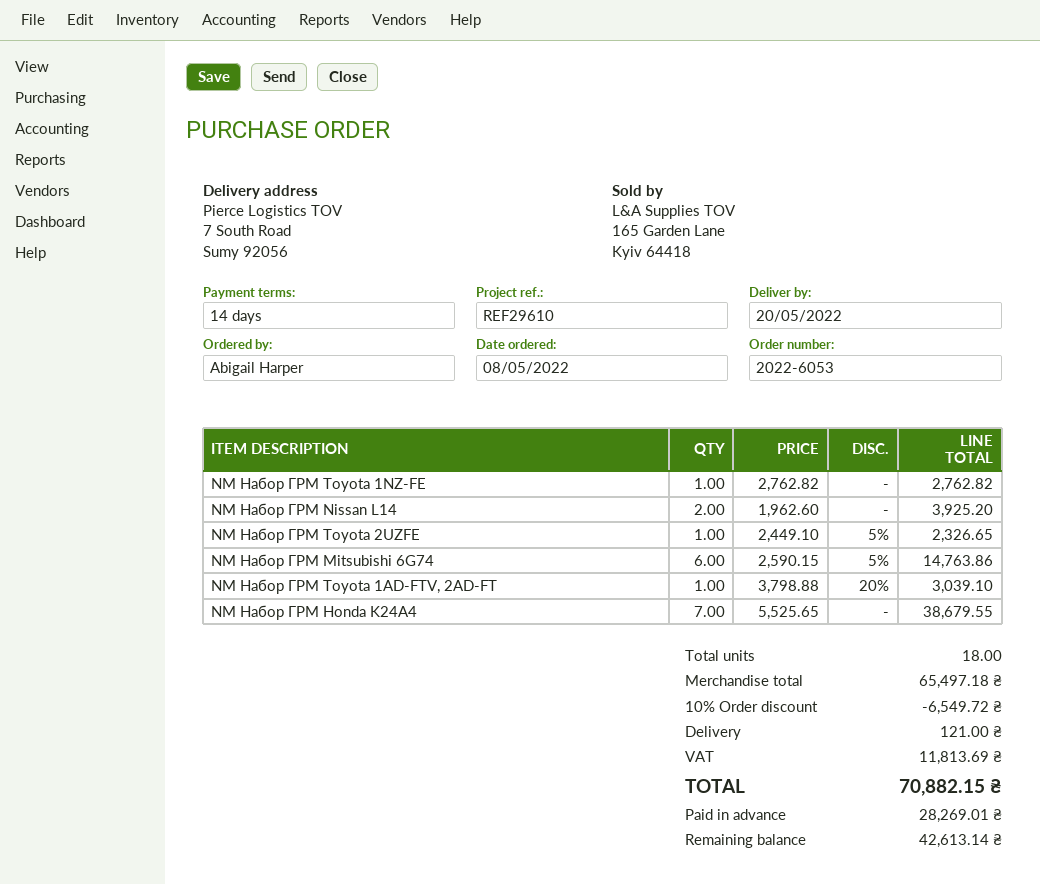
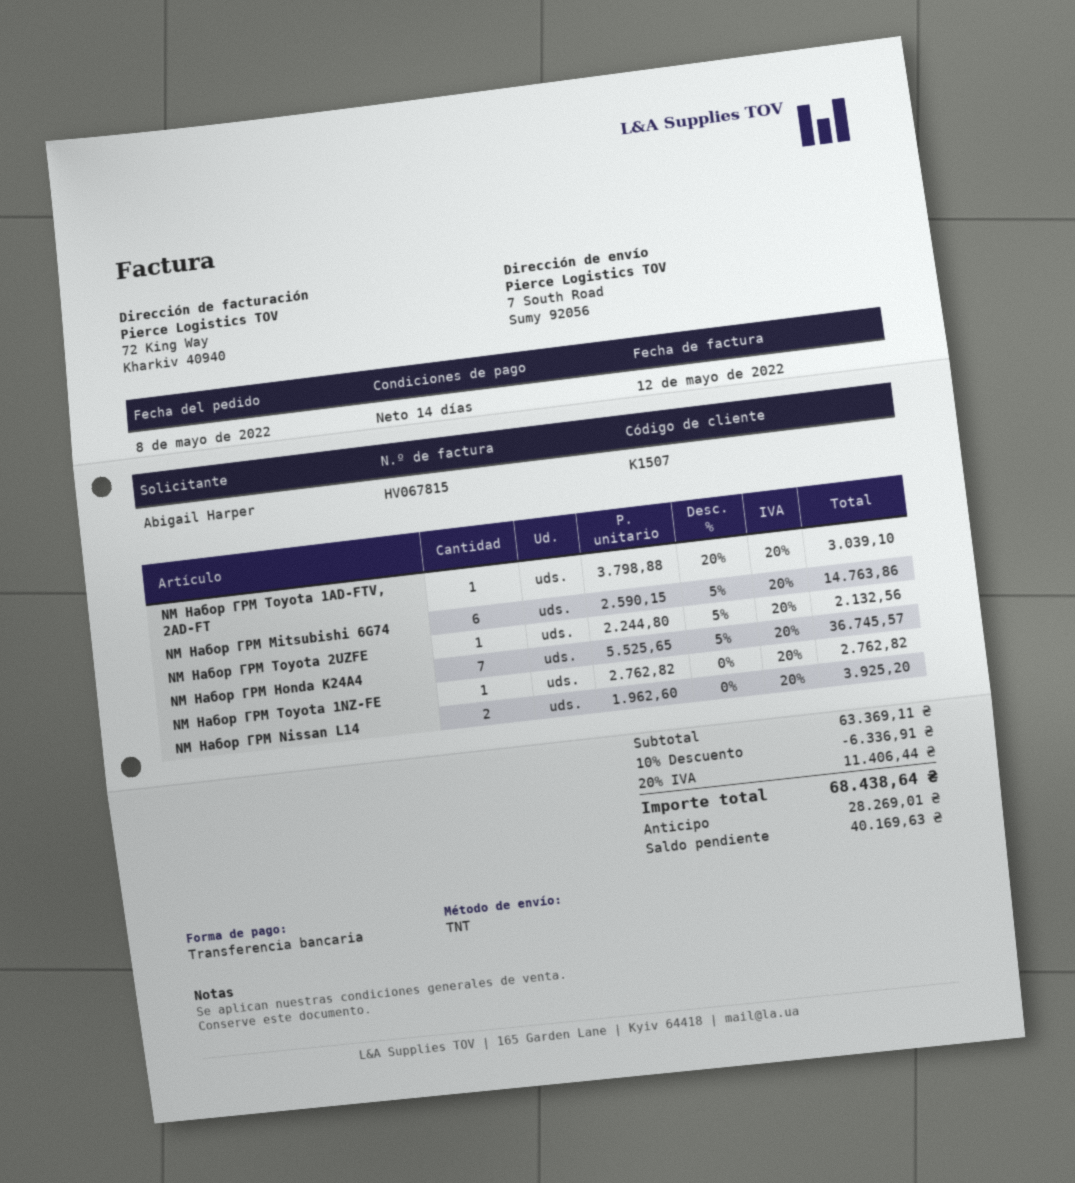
NM Набор ГРМ Toyota 2UZFE: 1 x 2449.10 - 5% = 2326.65 -> 1 x 2244.80 - 5% = 2132.56
NM Набор ГРМ Honda K24A4: 7 x 5525.65 = 38679.55 -> 7 x 5525.65 - 5% = 36745.57
subtotal: 65497.18 -> 63369.11
discount: 10% = 6549.72 -> 10% = 6336.91
shipping: 121.00 -> none
tax: 11813.69 -> 11406.44
total: 70882.15 -> 68438.64
balance: 42613.14 -> 40169.63

